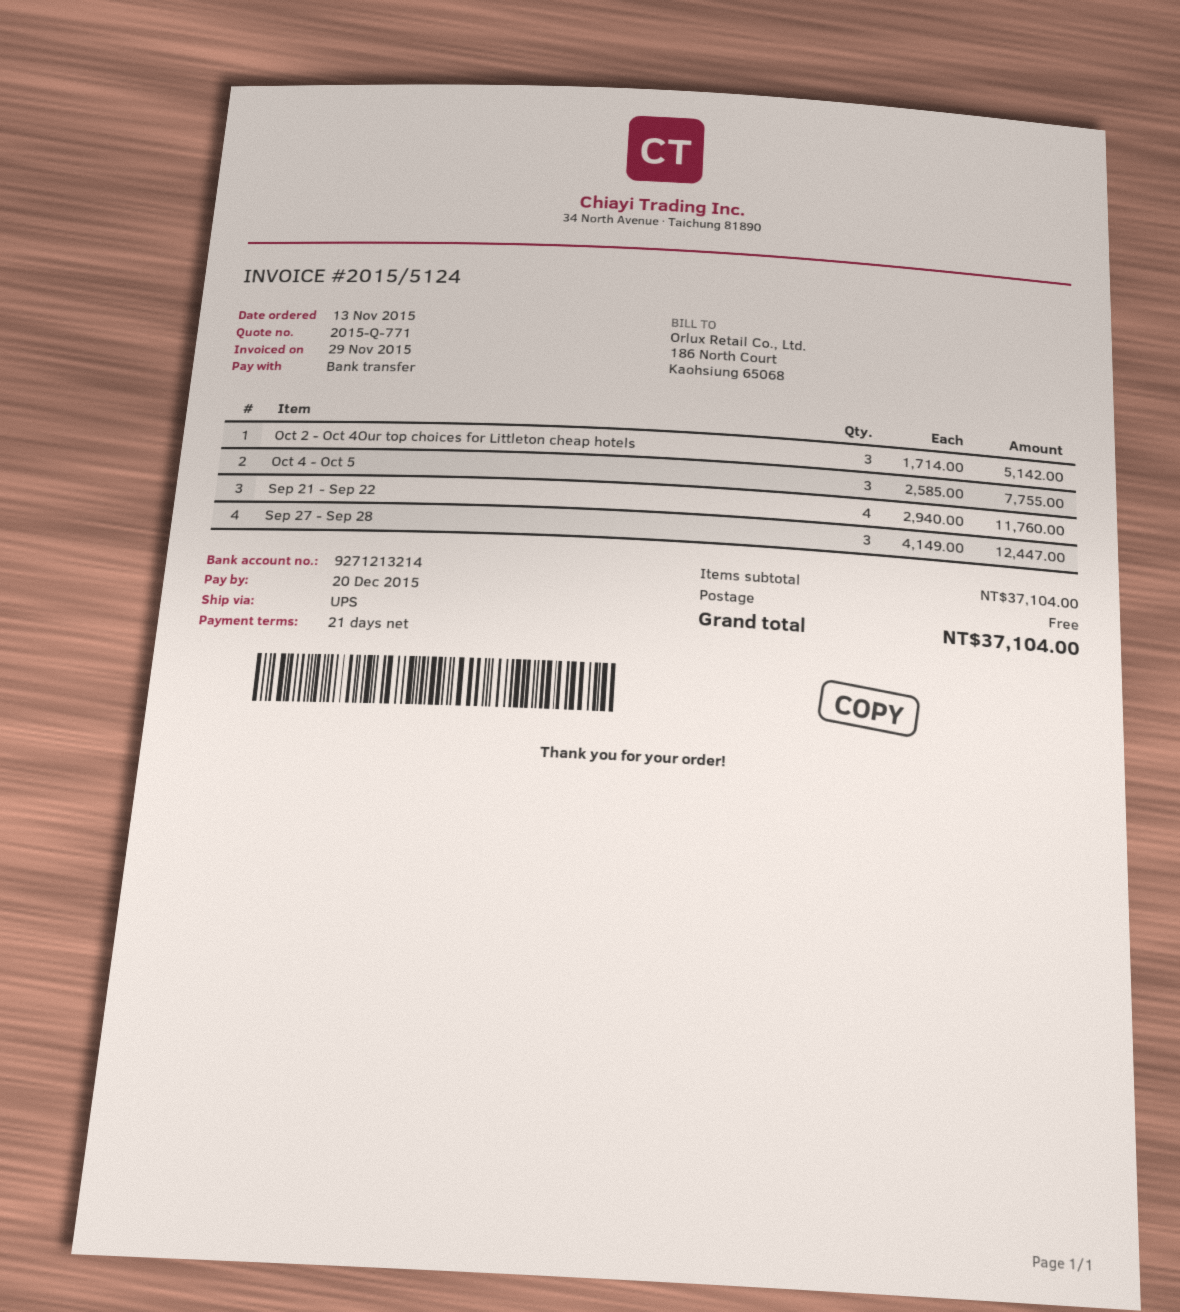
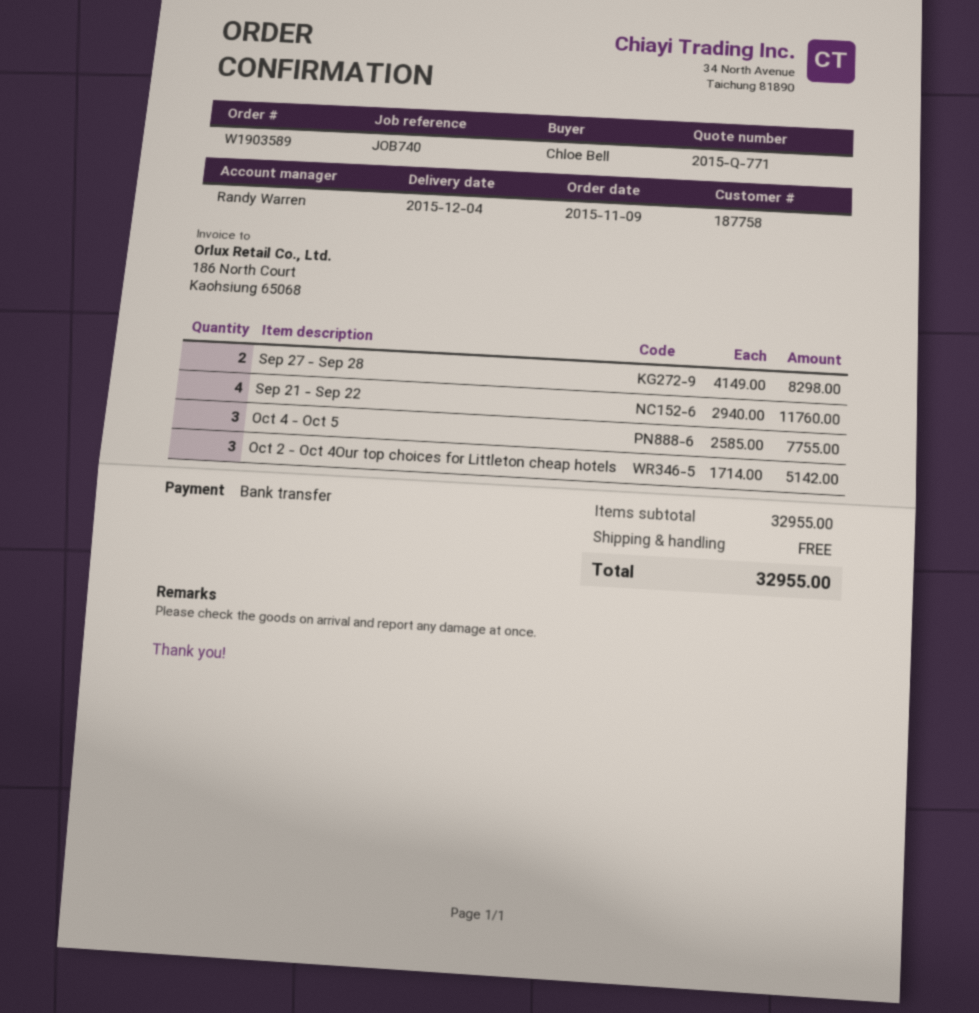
order date: 2015-11-13 -> 2015-11-09
Sep 27 - Sep 28: 3 x 4149.00 = 12447.00 -> 2 x 4149.00 = 8298.00
subtotal: 37104.00 -> 32955.00
total: 37104.00 -> 32955.00

